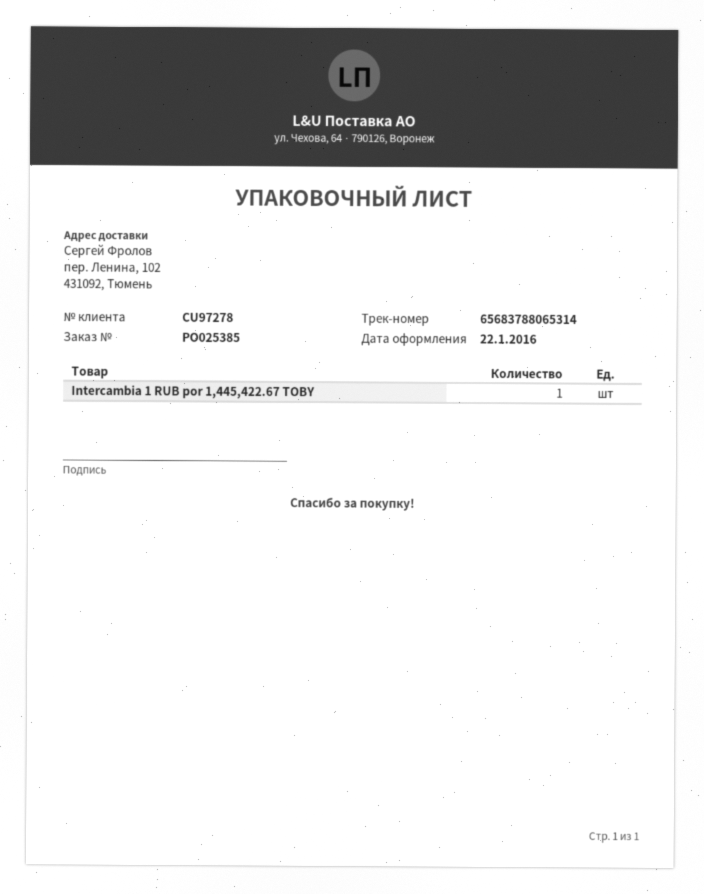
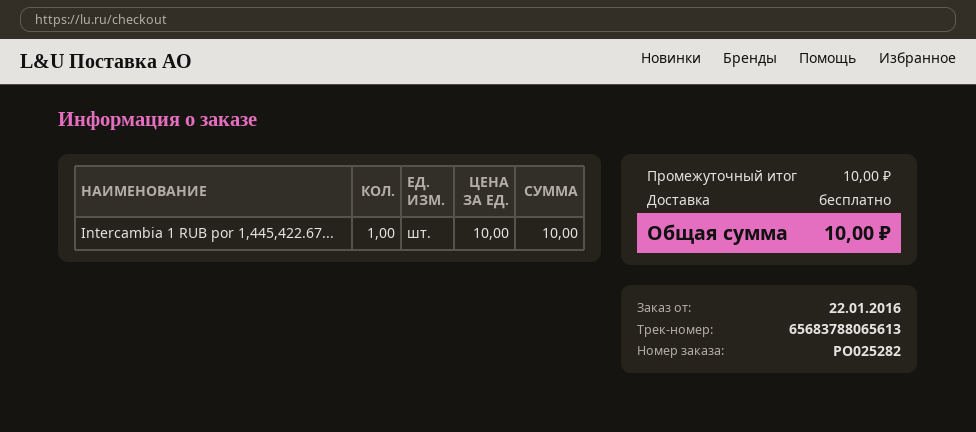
order number: PO025385 -> PO025282
tracking number: 65683788065314 -> 65683788065613

